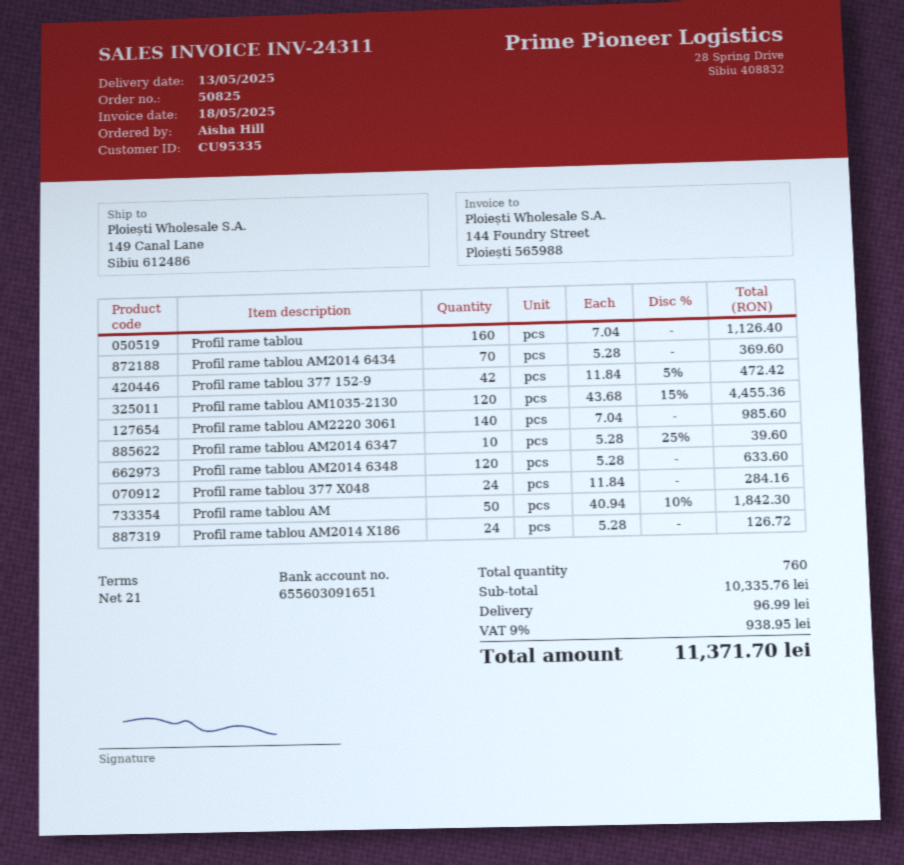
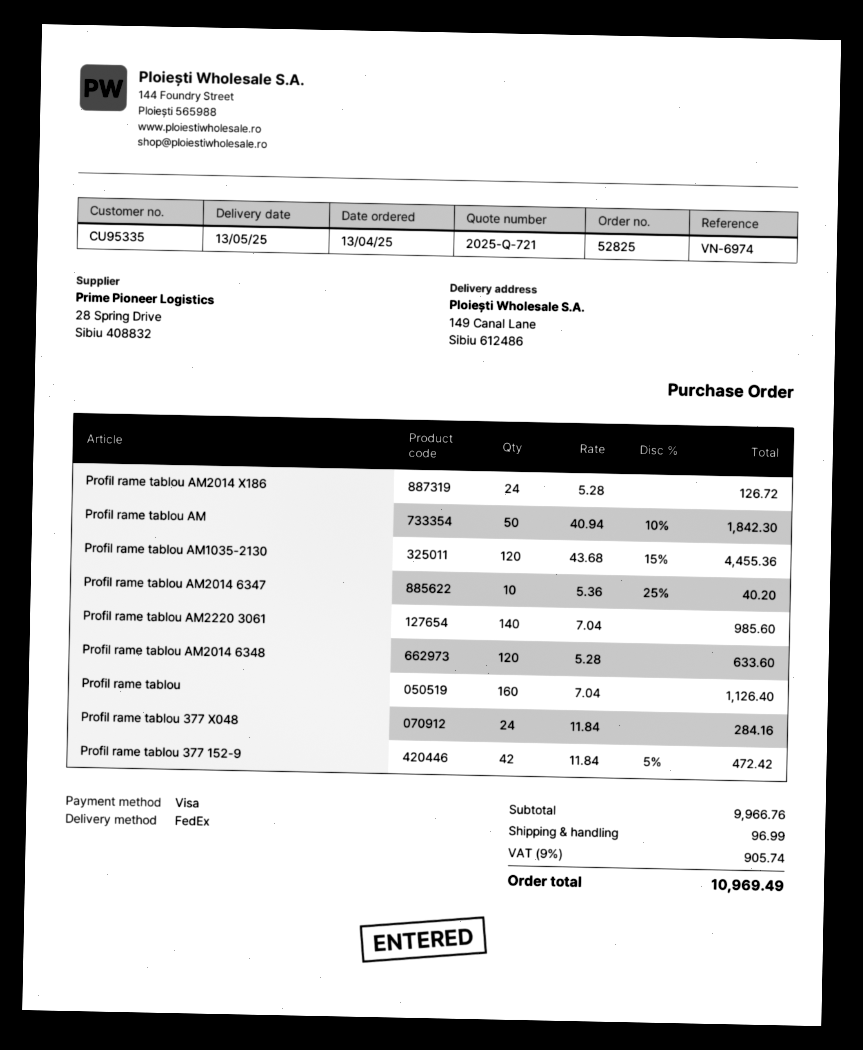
order number: 50825 -> 52825
Profil rame tablou AM2014 6434: 70 x 5.28 = 369.60 -> none
Profil rame tablou AM2014 6347: 10 x 5.28 - 25% = 39.60 -> 10 x 5.36 - 25% = 40.20
subtotal: 10335.76 -> 9966.76
tax: 9% = 938.95 -> 9% = 905.74
total: 11371.70 -> 10969.49

